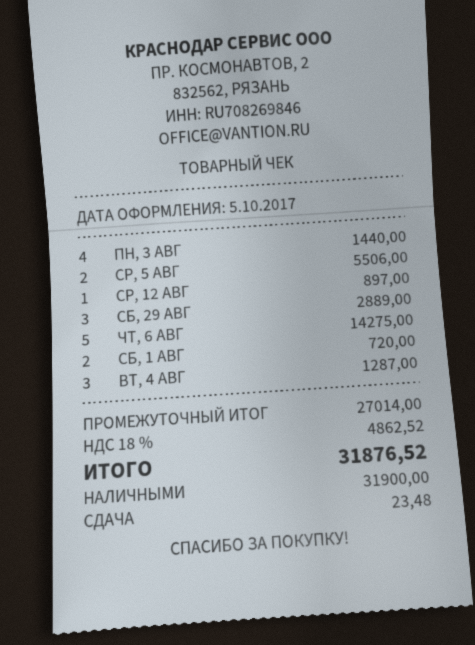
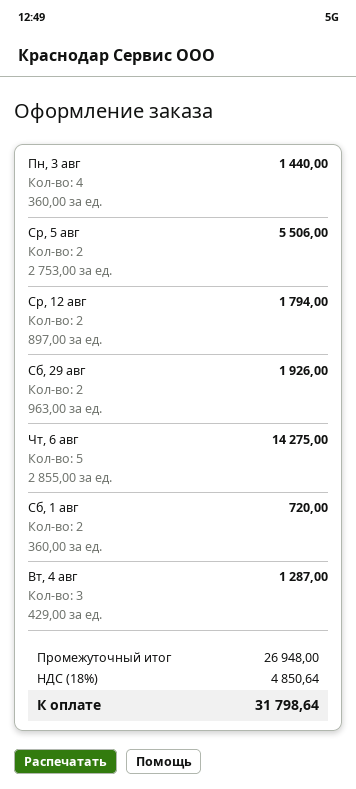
СР, 12 АВГ: 1 for 897.00 -> 2 for 1794.00
СБ, 29 АВГ: 3 for 2889.00 -> 2 for 1926.00
subtotal: 27014.00 -> 26948.00
tax: 18% = 4862.52 -> 18% = 4850.64
total: 31876.52 -> 31798.64

